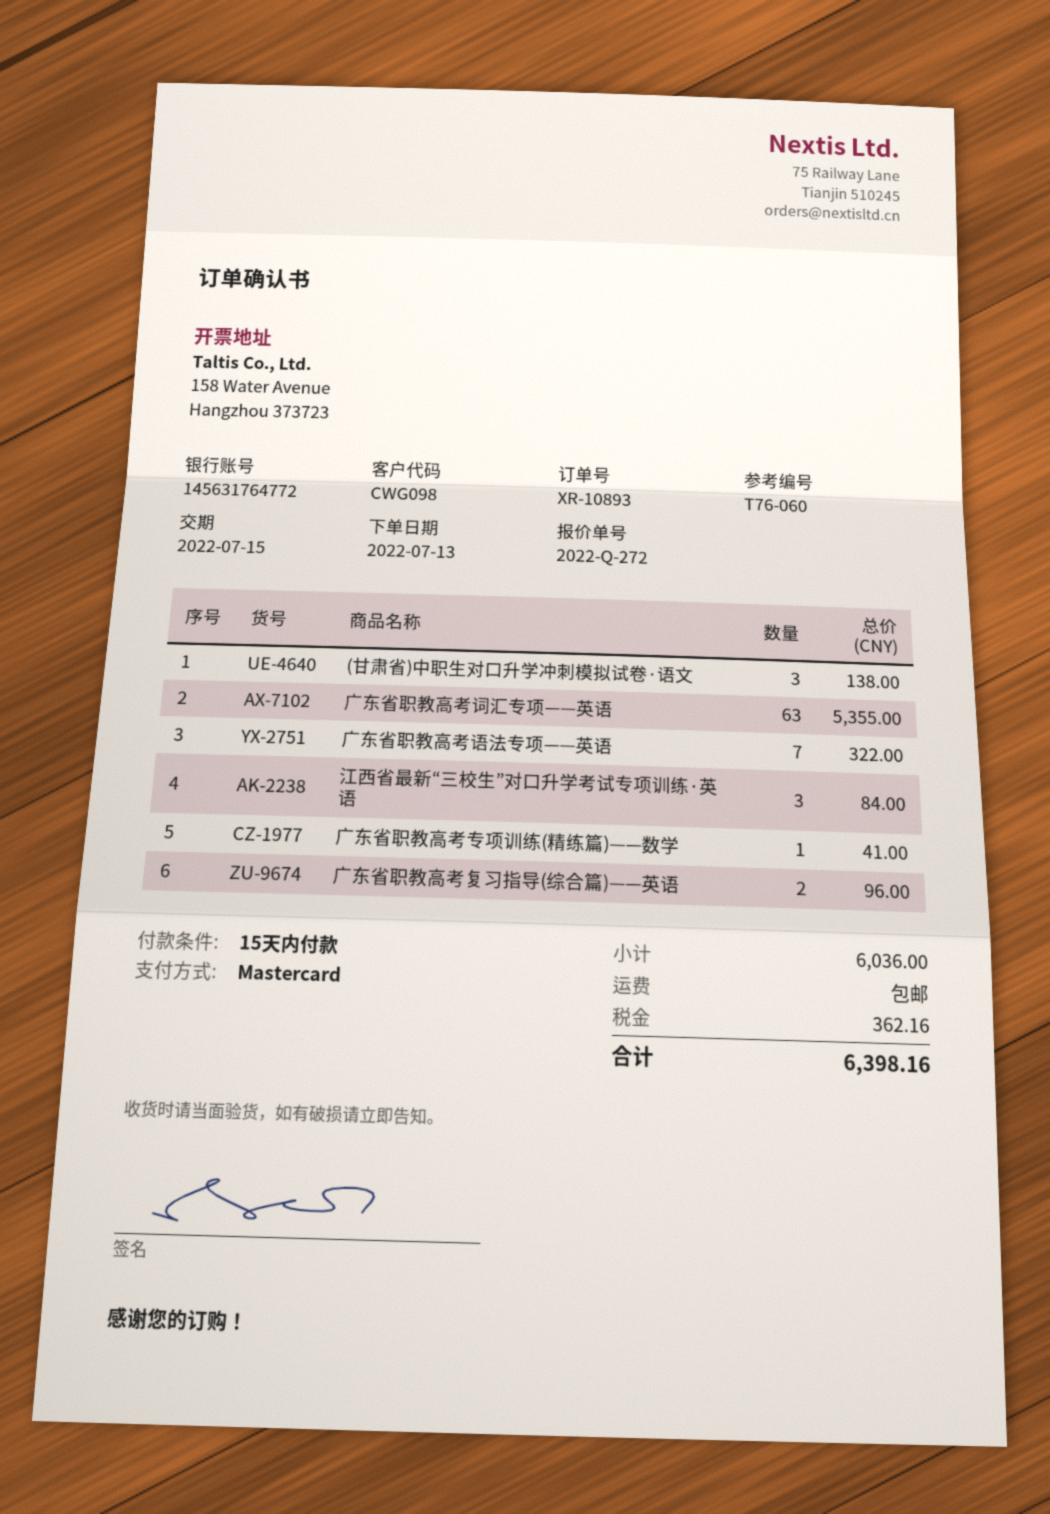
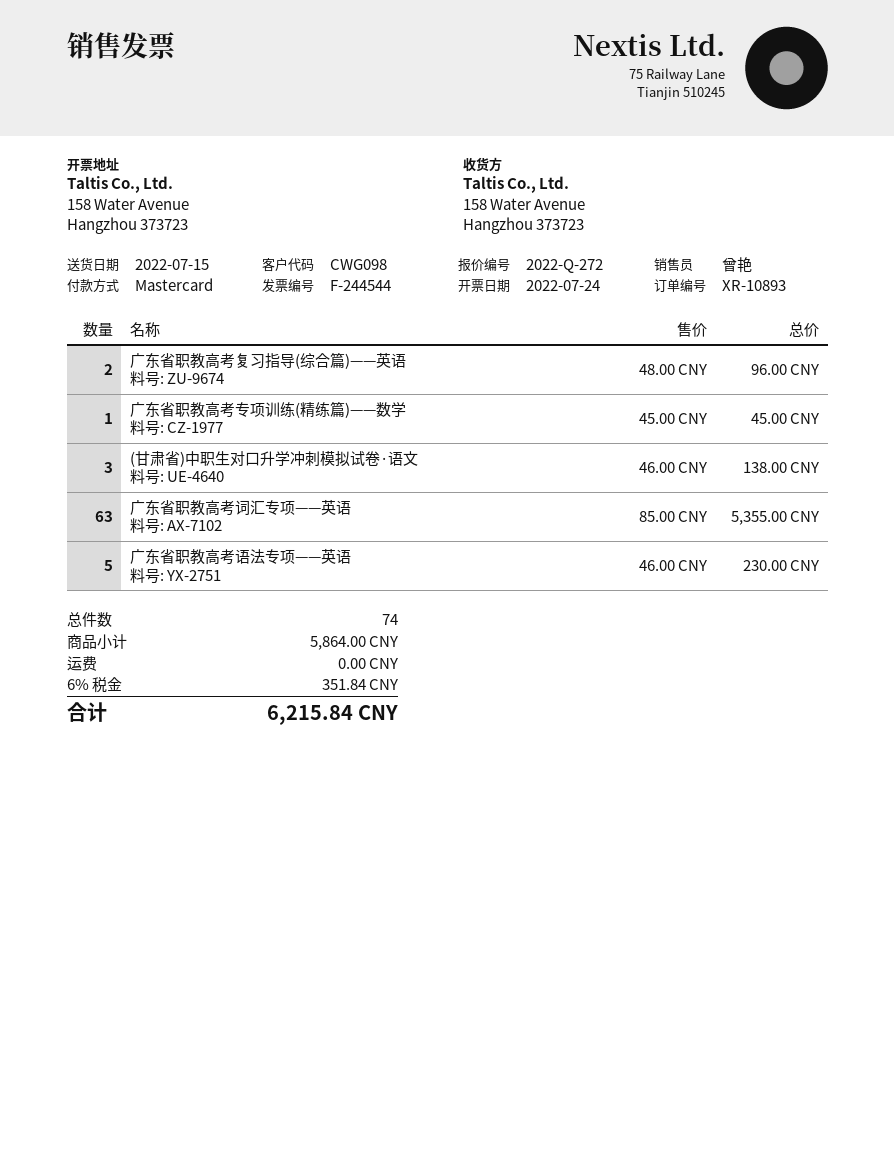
广东省职教高考语法专项——英语: 7 for 322.00 -> 5 for 230.00
江西省最新“三校生”对口升学考试专项训练·英语: 3 for 84.00 -> none
广东省职教高考专项训练(精练篇)——数学: 1 for 41.00 -> 1 for 45.00
subtotal: 6036.00 -> 5864.00
tax: 362.16 -> 351.84
total: 6398.16 -> 6215.84

